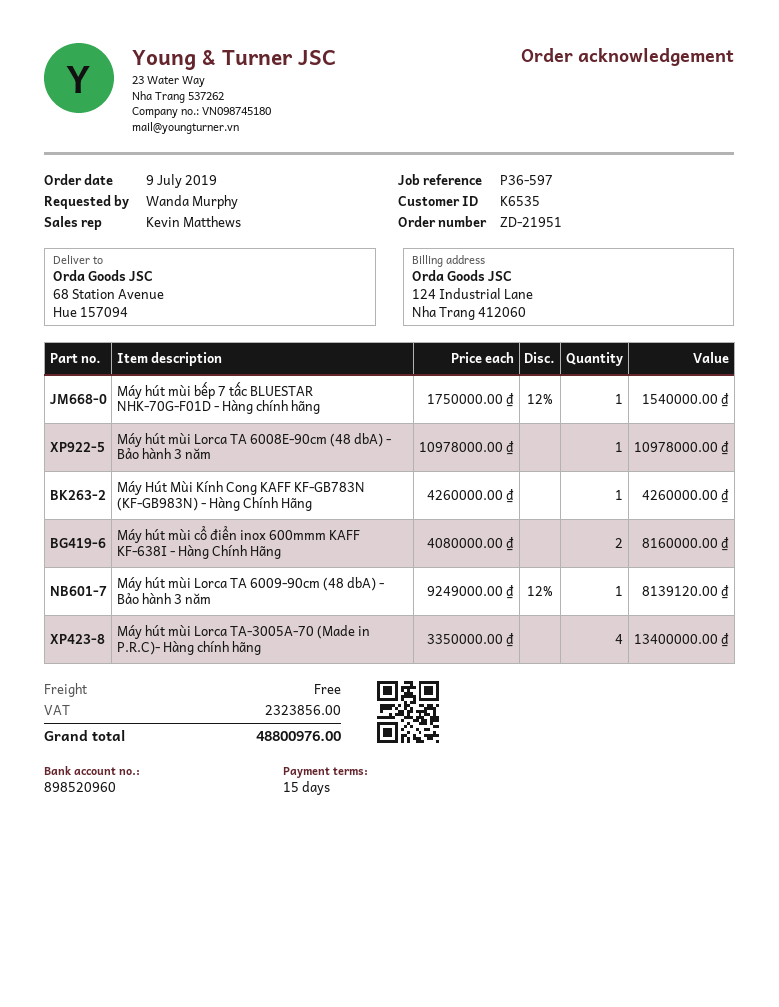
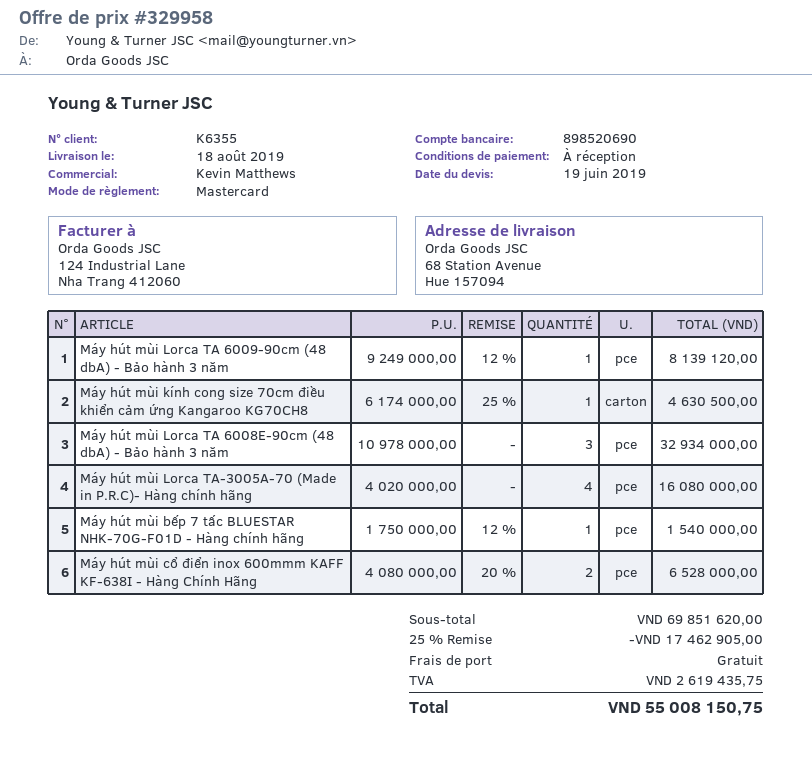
payment terms: 15 days -> on receipt
customer number: K6535 -> K6355
bank account: 898520960 -> 898520690
Máy hút mùi Lorca TA 6008E-90cm (48 dbA) - Bảo hành 3 năm: 1 x 10978000.00 = 10978000.00 -> 3 x 10978000.00 = 32934000.00
Máy Hút Mùi Kính Cong KAFF KF-GB783N (KF-GB983N) - Hàng Chính Hãng: 1 x 4260000.00 = 4260000.00 -> none
Máy hút mùi cổ điển inox 600mmm KAFF KF-638I - Hàng Chính Hãng: 2 x 4080000.00 = 8160000.00 -> 2 x 4080000.00 - 20% = 6528000.00
Máy hút mùi Lorca TA-3005A-70 (Made in P.R.C)- Hàng chính hãng: 4 x 3350000.00 = 13400000.00 -> 4 x 4020000.00 = 16080000.00
Máy hút mùi kính cong size 70cm điều khiển cảm ứng Kangaroo KG70CH8: none -> 1 x 6174000.00 - 25% = 4630500.00
discount: none -> 25% = 17462905.00
tax: 2323856.00 -> 2619435.75
total: 48800976.00 -> 55008150.75

